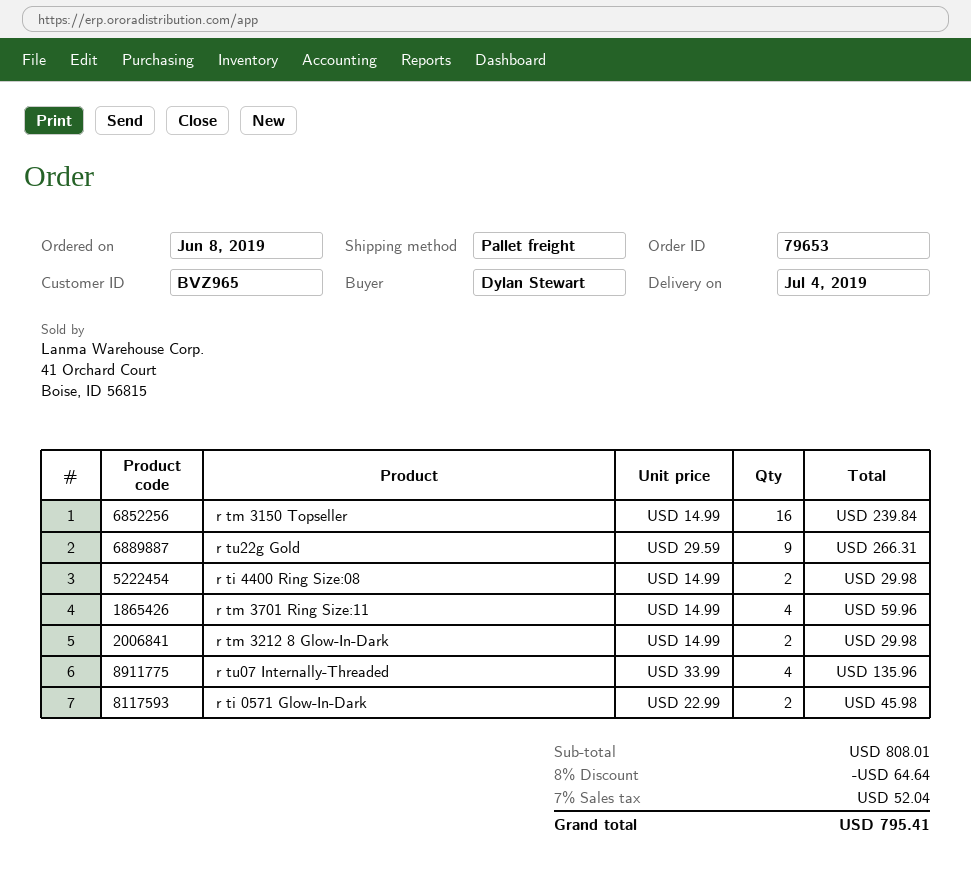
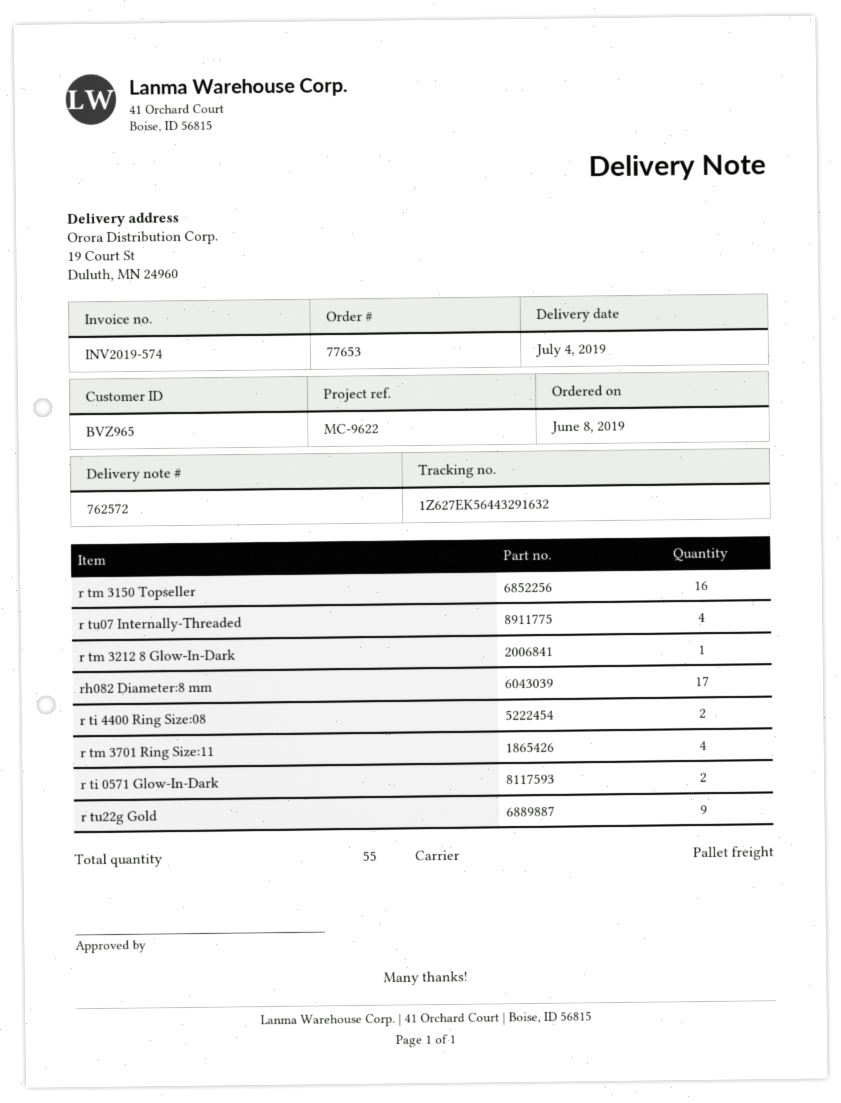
order number: 79653 -> 77653
r tm 3212 8 Glow-In-Dark: 2 -> 1
rh082 Diameter:8 mm: none -> 17

